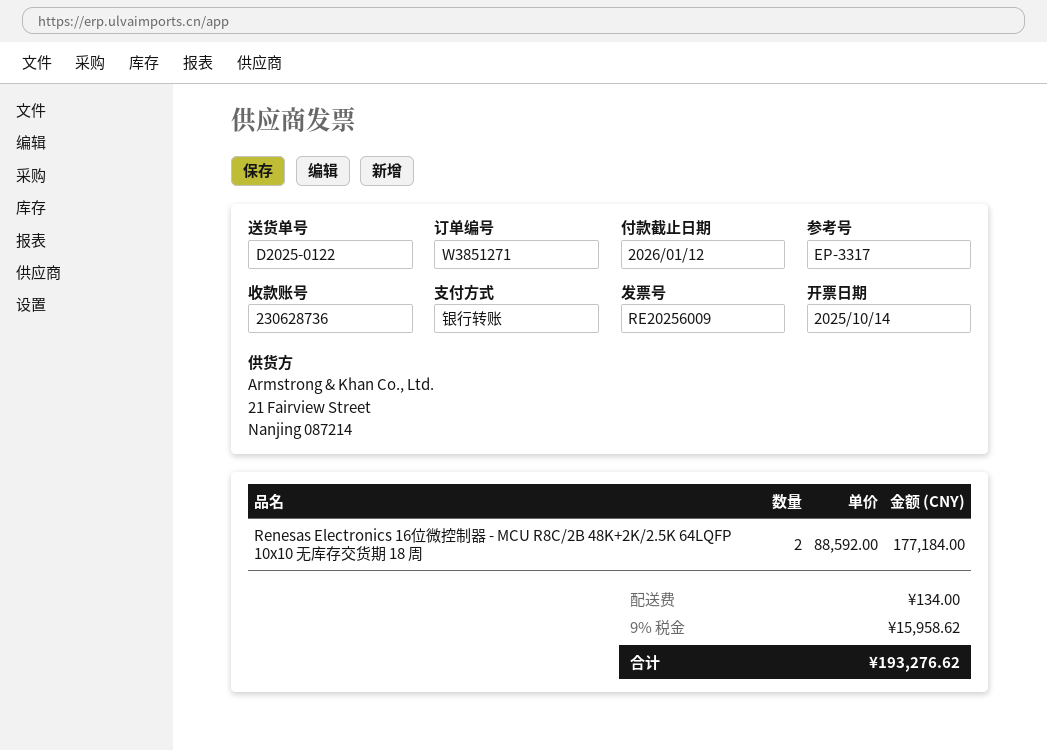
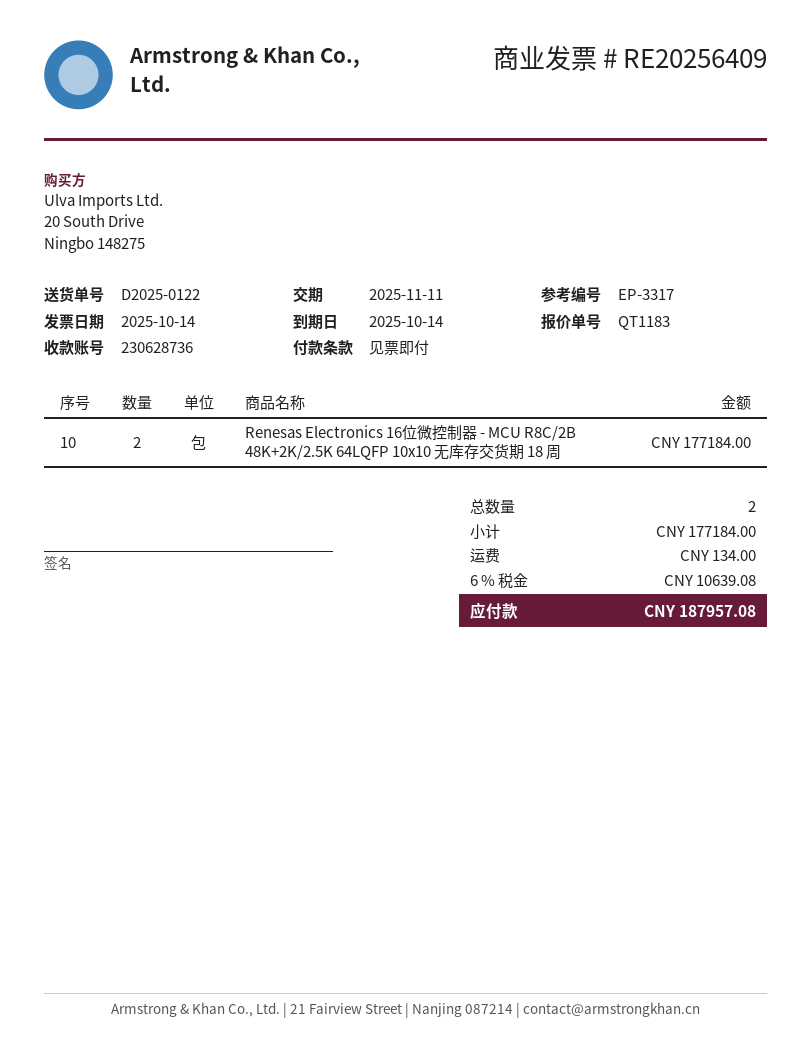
invoice number: RE20256009 -> RE20256409
due date: 2026-01-12 -> 2025-10-14
tax: 9% = 15958.62 -> 6% = 10639.08
total: 193276.62 -> 187957.08

